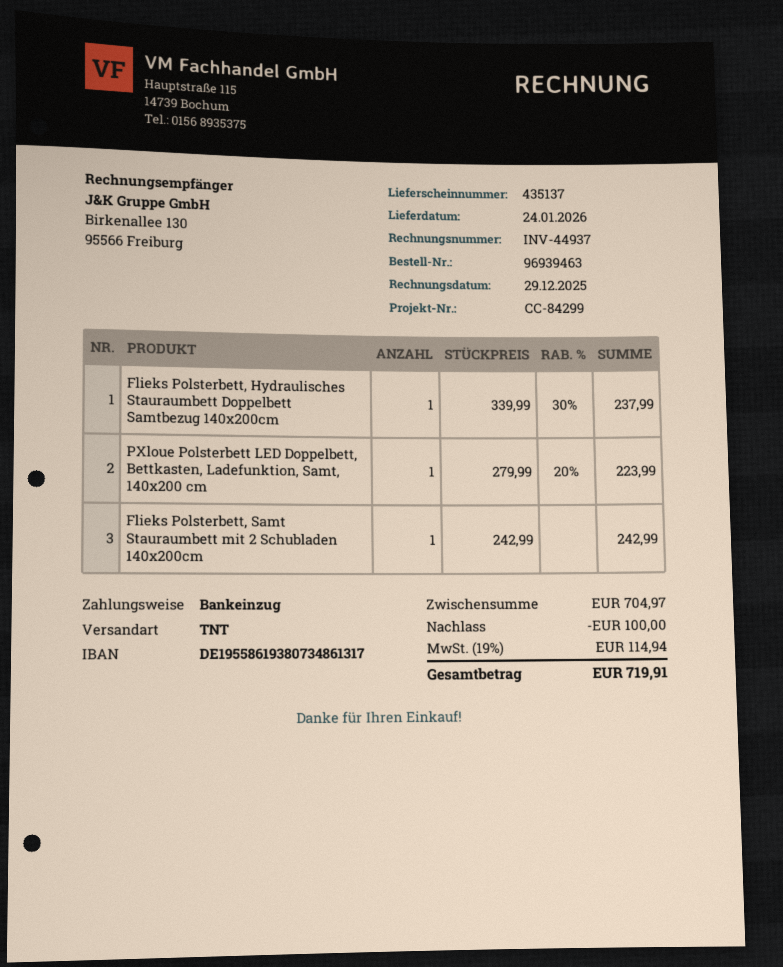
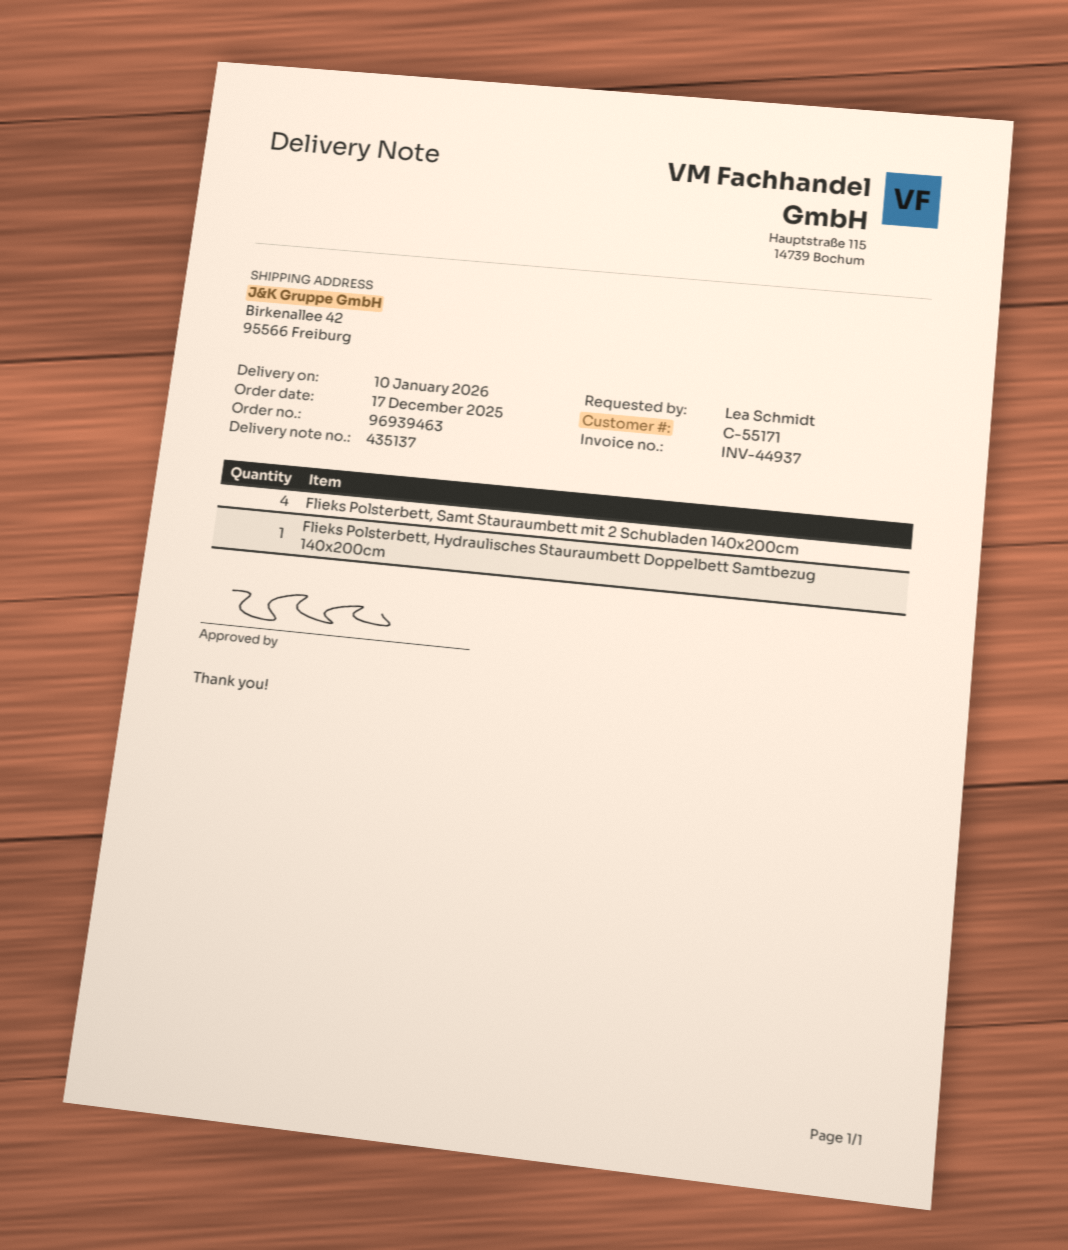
delivery date: 2026-01-24 -> 2026-01-10
PXloue Polsterbett LED Doppelbett, Bettkasten, Ladefunktion, Samt, 140x200 cm: 1 -> none
Flieks Polsterbett, Samt Stauraumbett mit 2 Schubladen 140x200cm: 1 -> 4

